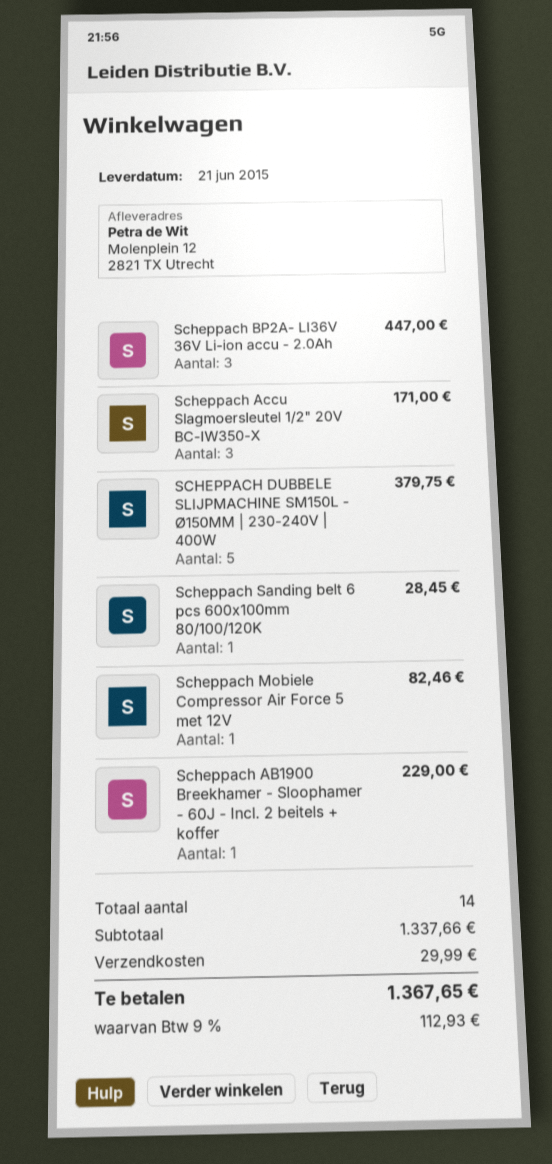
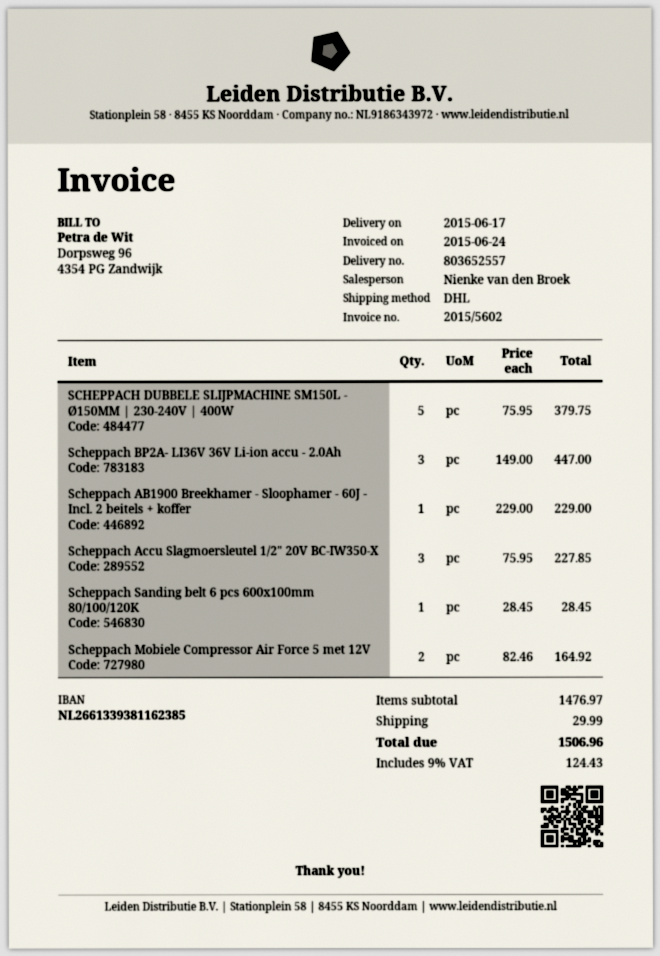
delivery date: 2015-06-21 -> 2015-06-17
Scheppach Accu Slagmoersleutel 1/2" 20V BC-IW350-X: 3 for 171.00 -> 3 for 227.85
Scheppach Mobiele Compressor Air Force 5 met 12V: 1 for 82.46 -> 2 for 164.92
subtotal: 1337.66 -> 1476.97
tax: 9% = 112.93 -> 9% = 124.43
total: 1367.65 -> 1506.96

